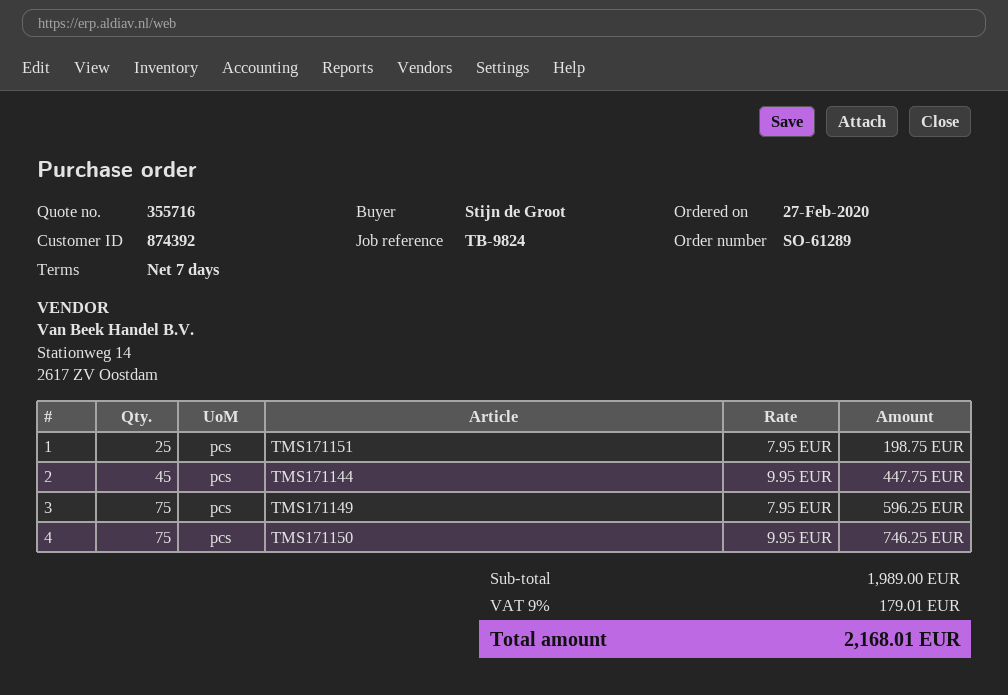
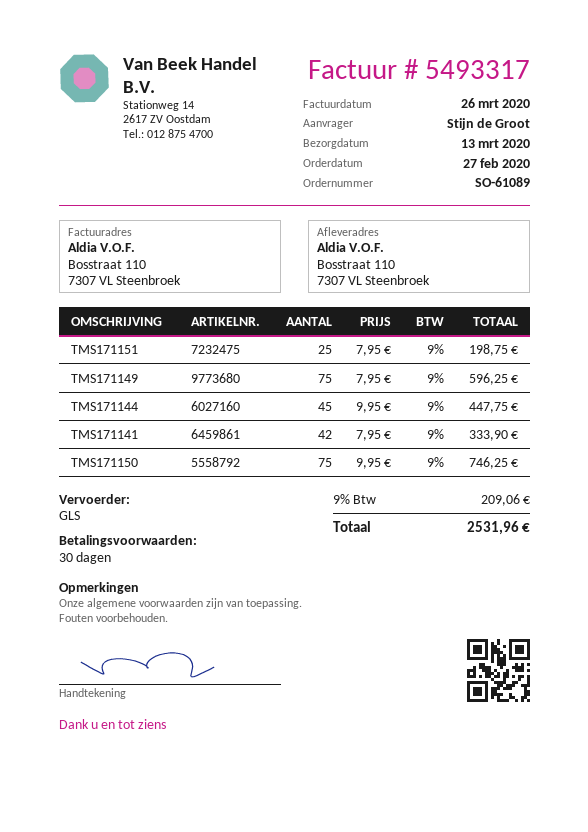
order number: SO-61289 -> SO-61089
payment terms: 7 days -> 30 days
TMS171141: none -> 42 x 7.95 = 333.90
tax: 9% = 179.01 -> 9% = 209.06
total: 2168.01 -> 2531.96

